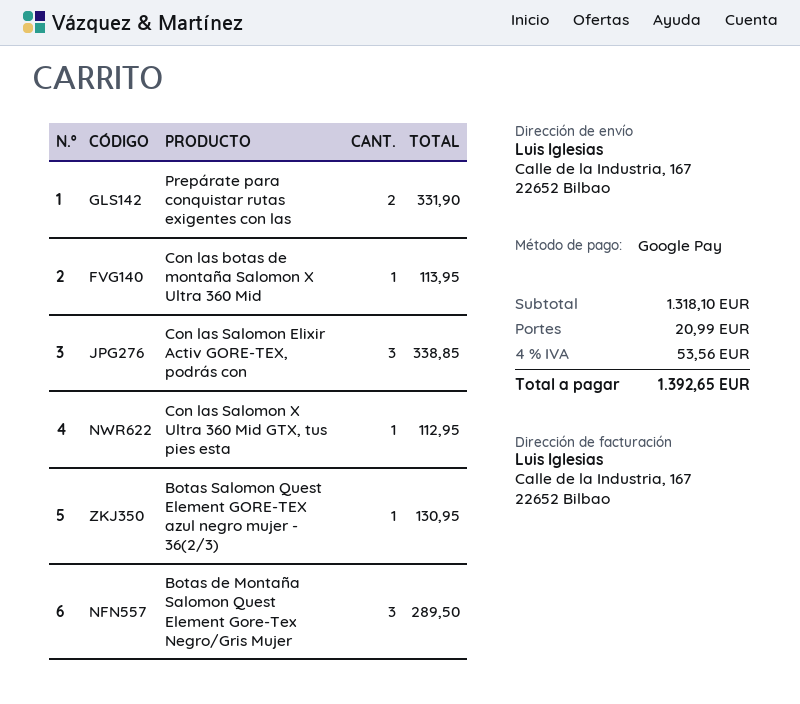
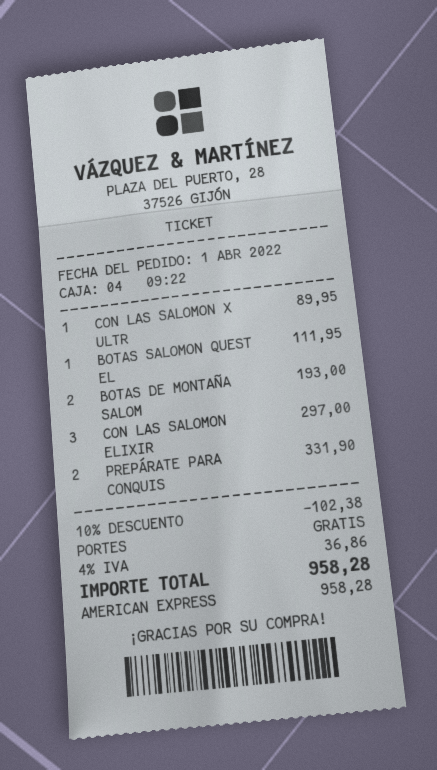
payment method: Google Pay -> American Express
Con las botas de montaña Salomon X Ultra 360 Mid: 1 for 113.95 -> none
Con las Salomon Elixir Activ GORE-TEX, podrás con: 3 for 338.85 -> 3 for 297.00
Con las Salomon X Ultra 360 Mid GTX, tus pies esta: 1 for 112.95 -> 1 for 89.95
Botas Salomon Quest Element GORE-TEX azul negro mujer - 36(2/3): 1 for 130.95 -> 1 for 111.95
Botas de Montaña Salomon Quest Element Gore-Tex Negro/Gris Mujer: 3 for 289.50 -> 2 for 193.00
discount: none -> 10% = 102.38
shipping: 20.99 -> 0.00
tax: 4% = 53.56 -> 4% = 36.86
total: 1392.65 -> 958.28

